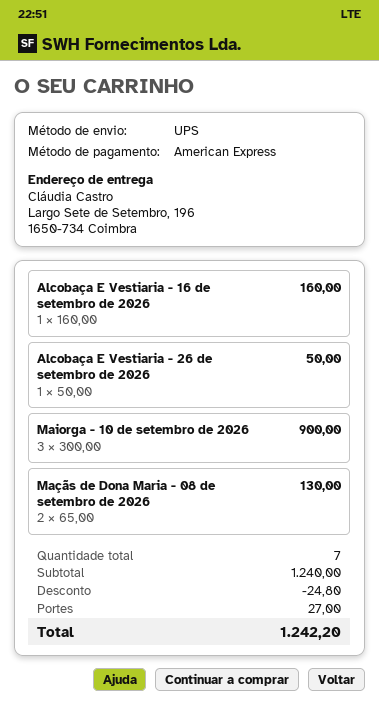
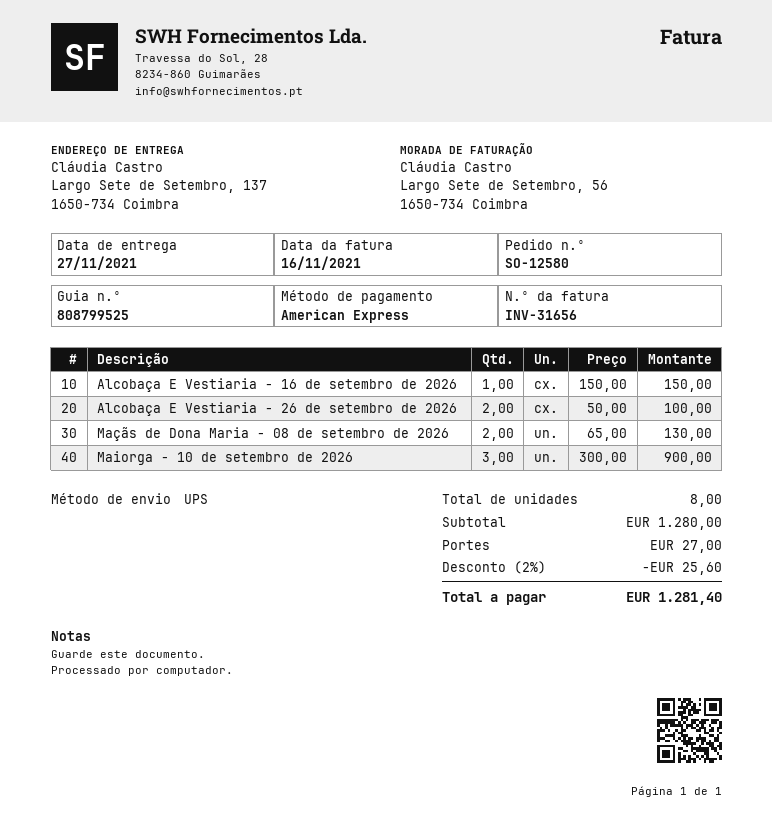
ship to: Largo Sete de Setembro, 196, 1650-734 Coimbra -> Largo Sete de Setembro, 137, 1650-734 Coimbra
Alcobaça E Vestiaria - 16 de setembro de 2026: 1 x 160.00 = 160.00 -> 1 x 150.00 = 150.00
Alcobaça E Vestiaria - 26 de setembro de 2026: 1 x 50.00 = 50.00 -> 2 x 50.00 = 100.00
total quantity: 7 -> 8
subtotal: 1240.00 -> 1280.00
discount: 24.80 -> 25.60
total: 1242.20 -> 1281.40

